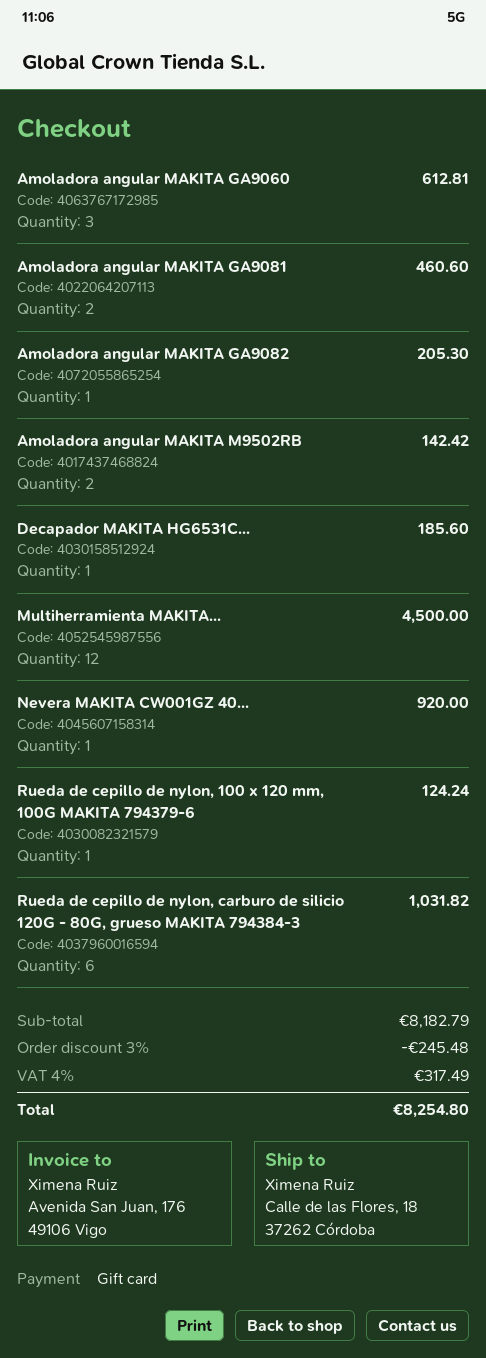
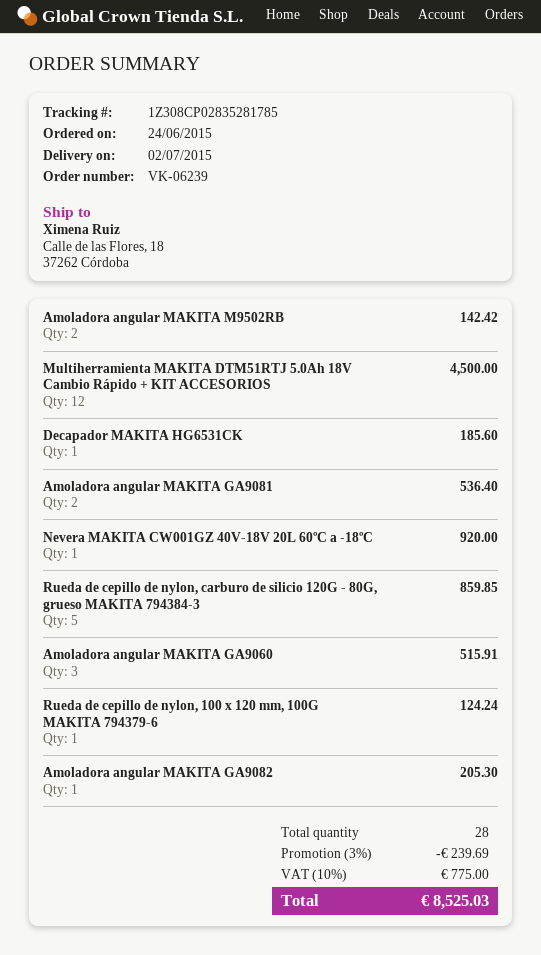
Amoladora angular MAKITA GA9060: 3 for 612.81 -> 3 for 515.91
Amoladora angular MAKITA GA9081: 2 for 460.60 -> 2 for 536.40
Rueda de cepillo de nylon, carburo de silicio 120G - 80G, grueso MAKITA 794384-3: 6 for 1031.82 -> 5 for 859.85
discount: 3% = 245.48 -> 3% = 239.69
tax: 4% = 317.49 -> 10% = 775.00
total: 8254.80 -> 8525.03

